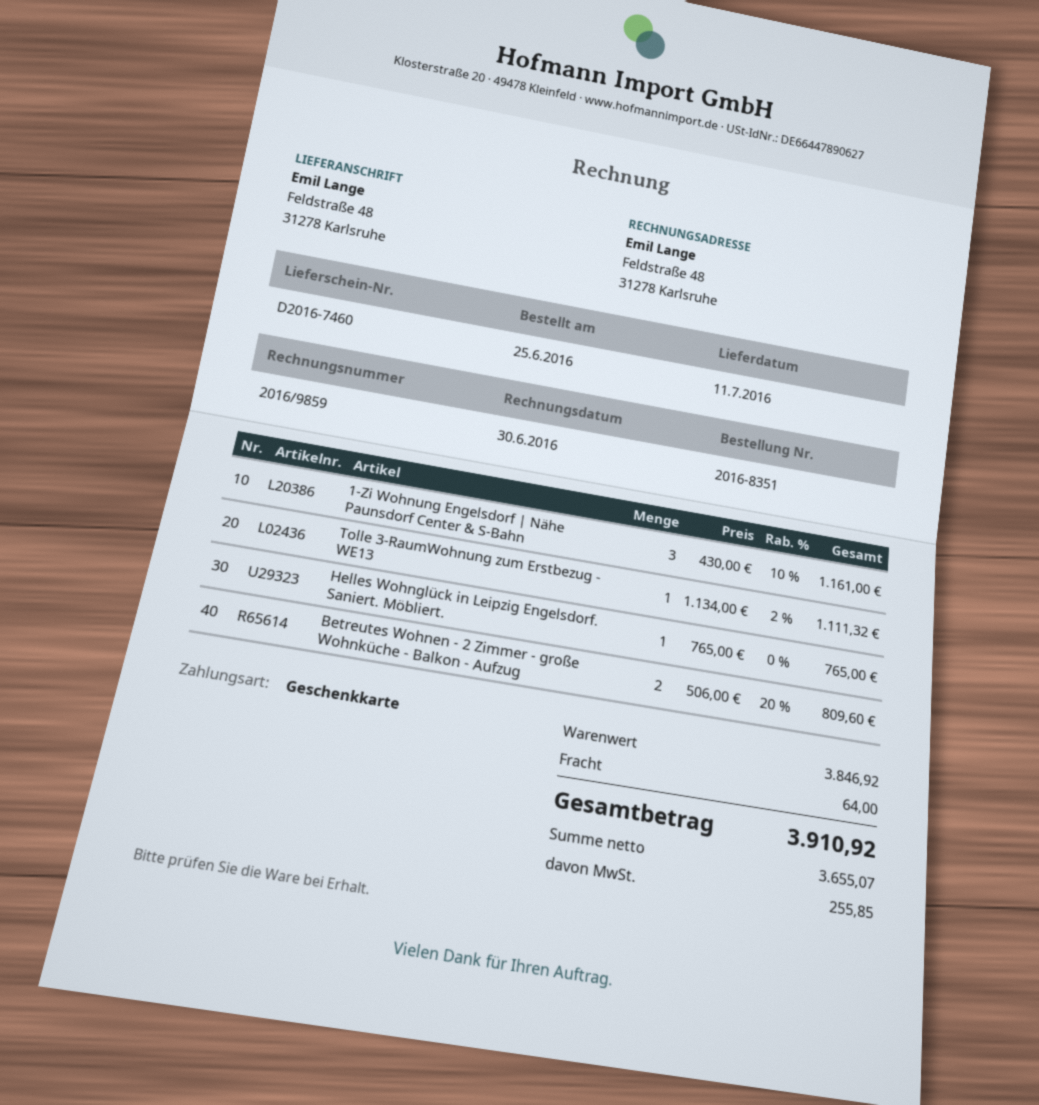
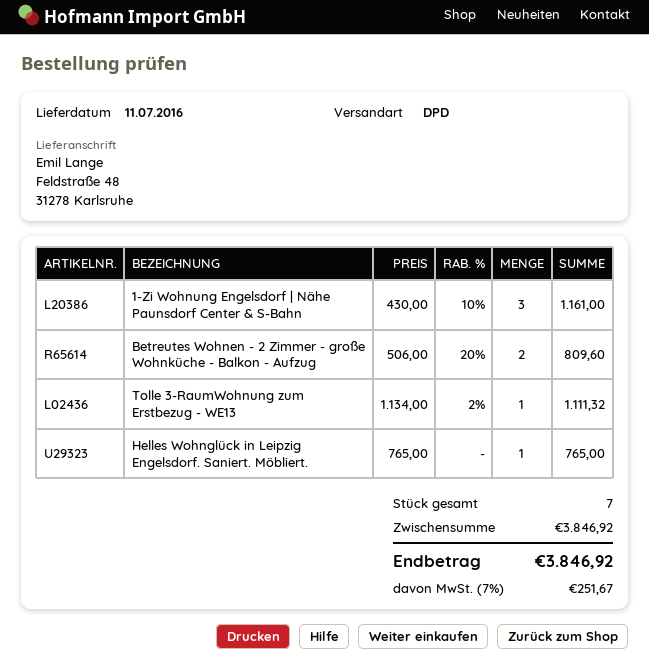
shipping: 64.00 -> none
tax: 255.85 -> 251.67
total: 3910.92 -> 3846.92

